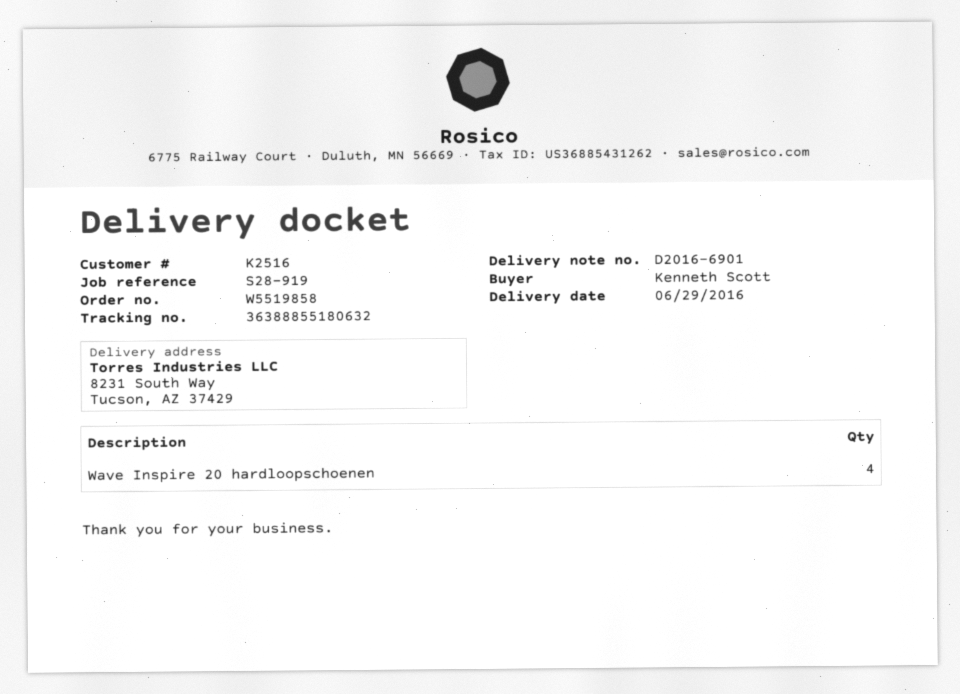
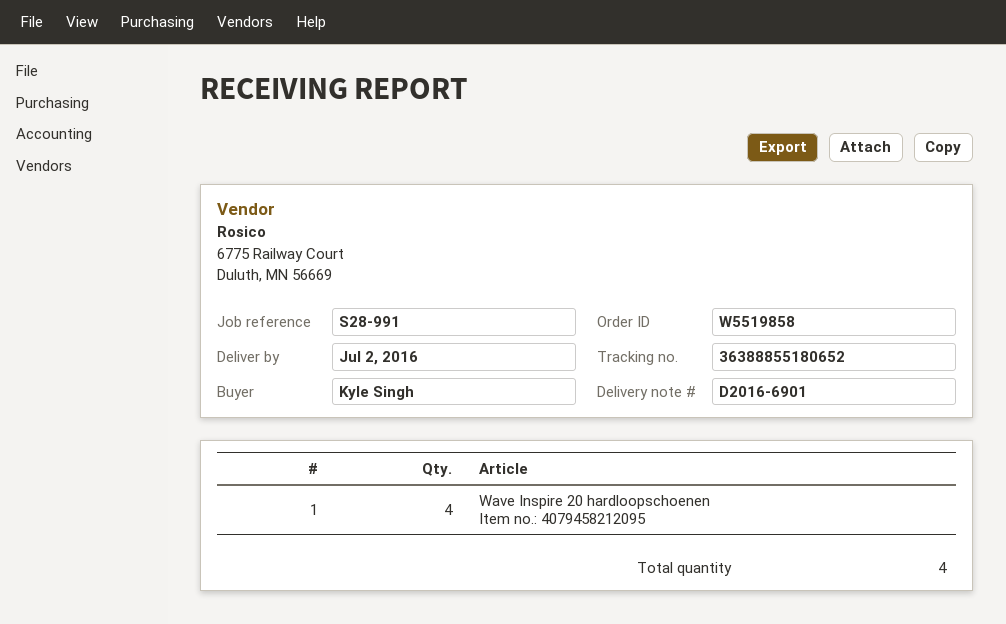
delivery date: 2016-06-29 -> 2016-07-02
reference: S28-919 -> S28-991
ordered by: Kenneth Scott -> Kyle Singh
tracking number: 36388855180632 -> 36388855180652

